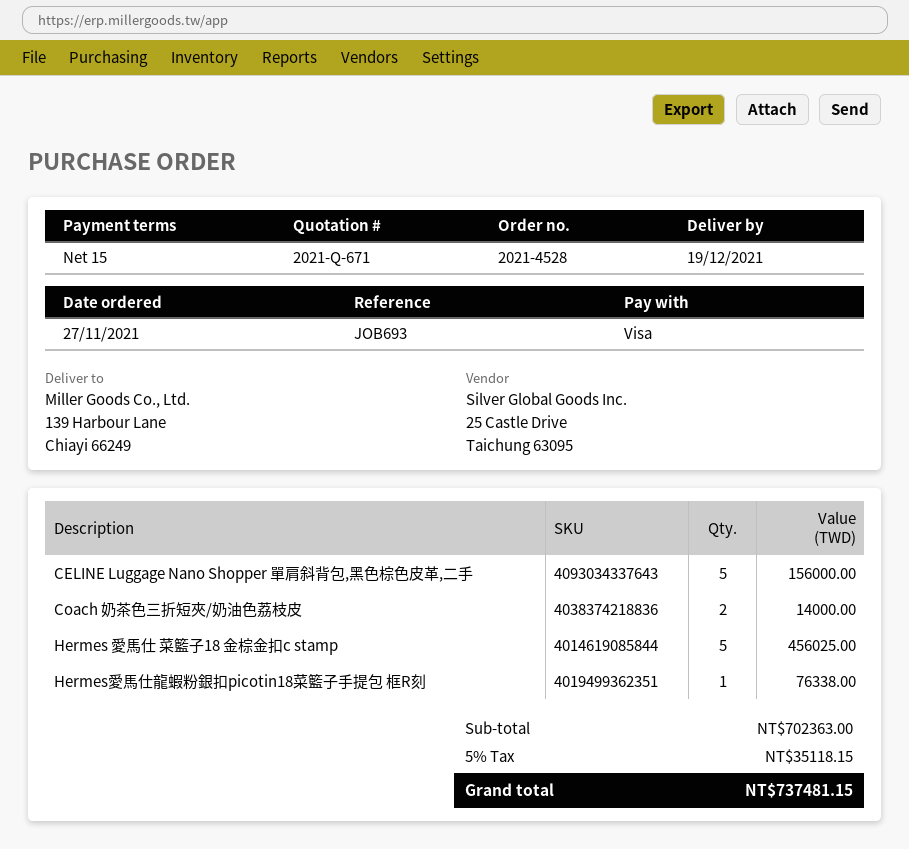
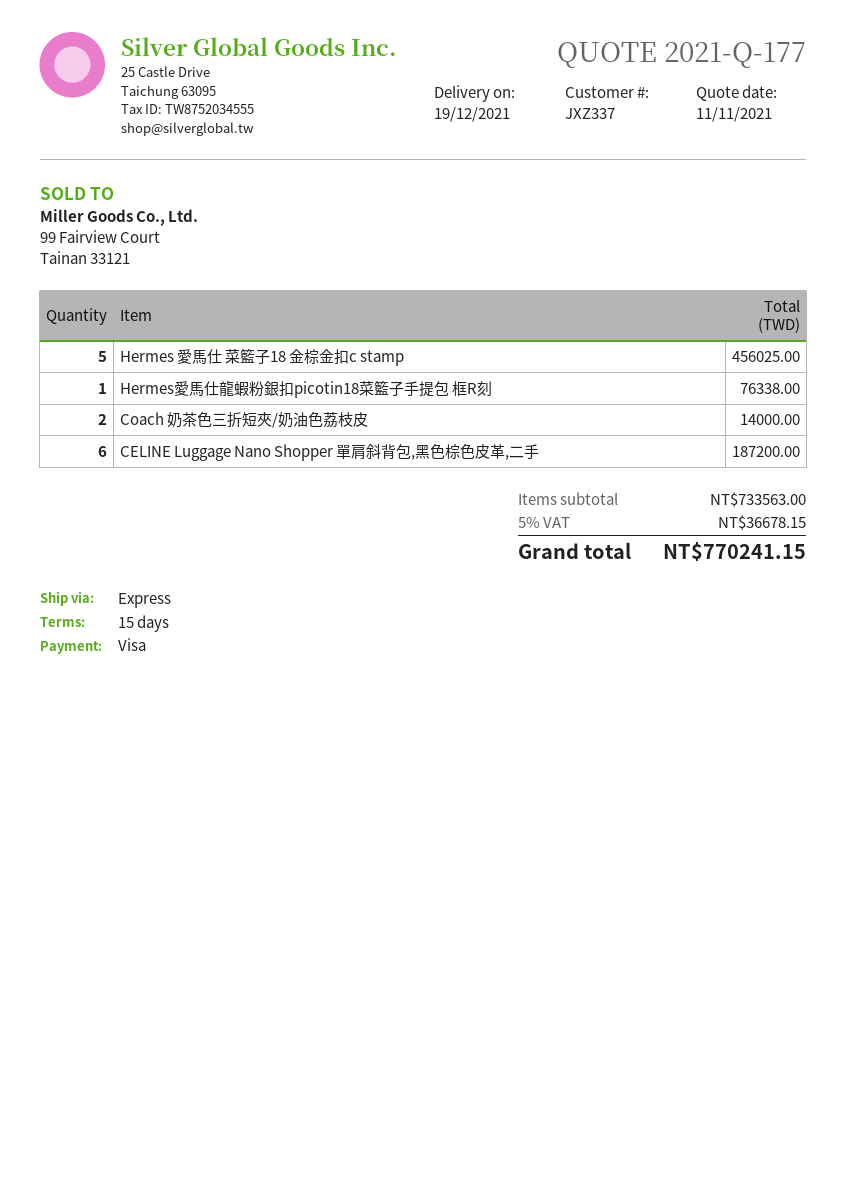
quote number: 2021-Q-671 -> 2021-Q-177
CELINE Luggage Nano Shopper 單肩斜背包,黑色棕色皮革,二手: 5 for 156000.00 -> 6 for 187200.00
subtotal: 702363.00 -> 733563.00
tax: 5% = 35118.15 -> 5% = 36678.15
total: 737481.15 -> 770241.15

